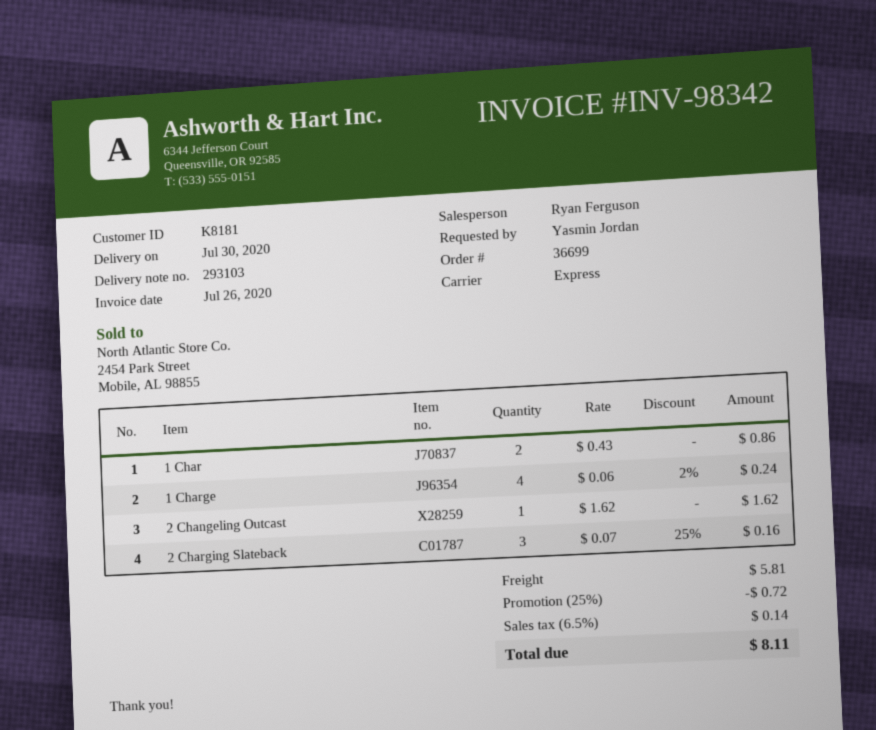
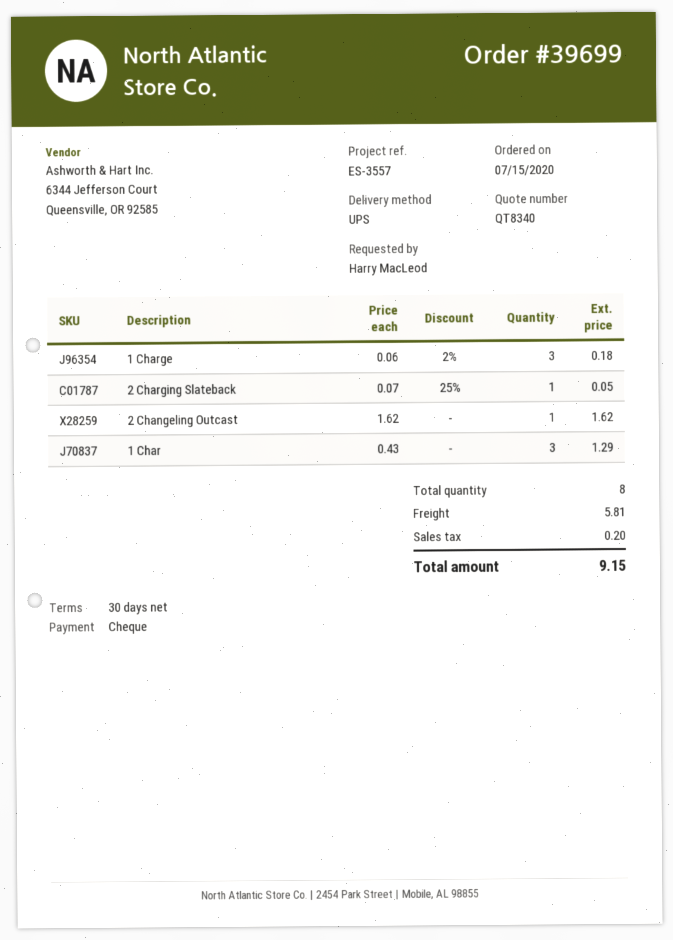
order number: 36699 -> 39699
ordered by: Yasmin Jordan -> Harry MacLeod
shipping method: express -> UPS
1 Char: 2 x 0.43 = 0.86 -> 3 x 0.43 = 1.29
1 Charge: 4 x 0.06 - 2% = 0.24 -> 3 x 0.06 - 2% = 0.18
2 Charging Slateback: 3 x 0.07 - 25% = 0.16 -> 1 x 0.07 - 25% = 0.05
discount: 25% = 0.72 -> none
tax: 0.14 -> 0.20
total: 8.11 -> 9.15

